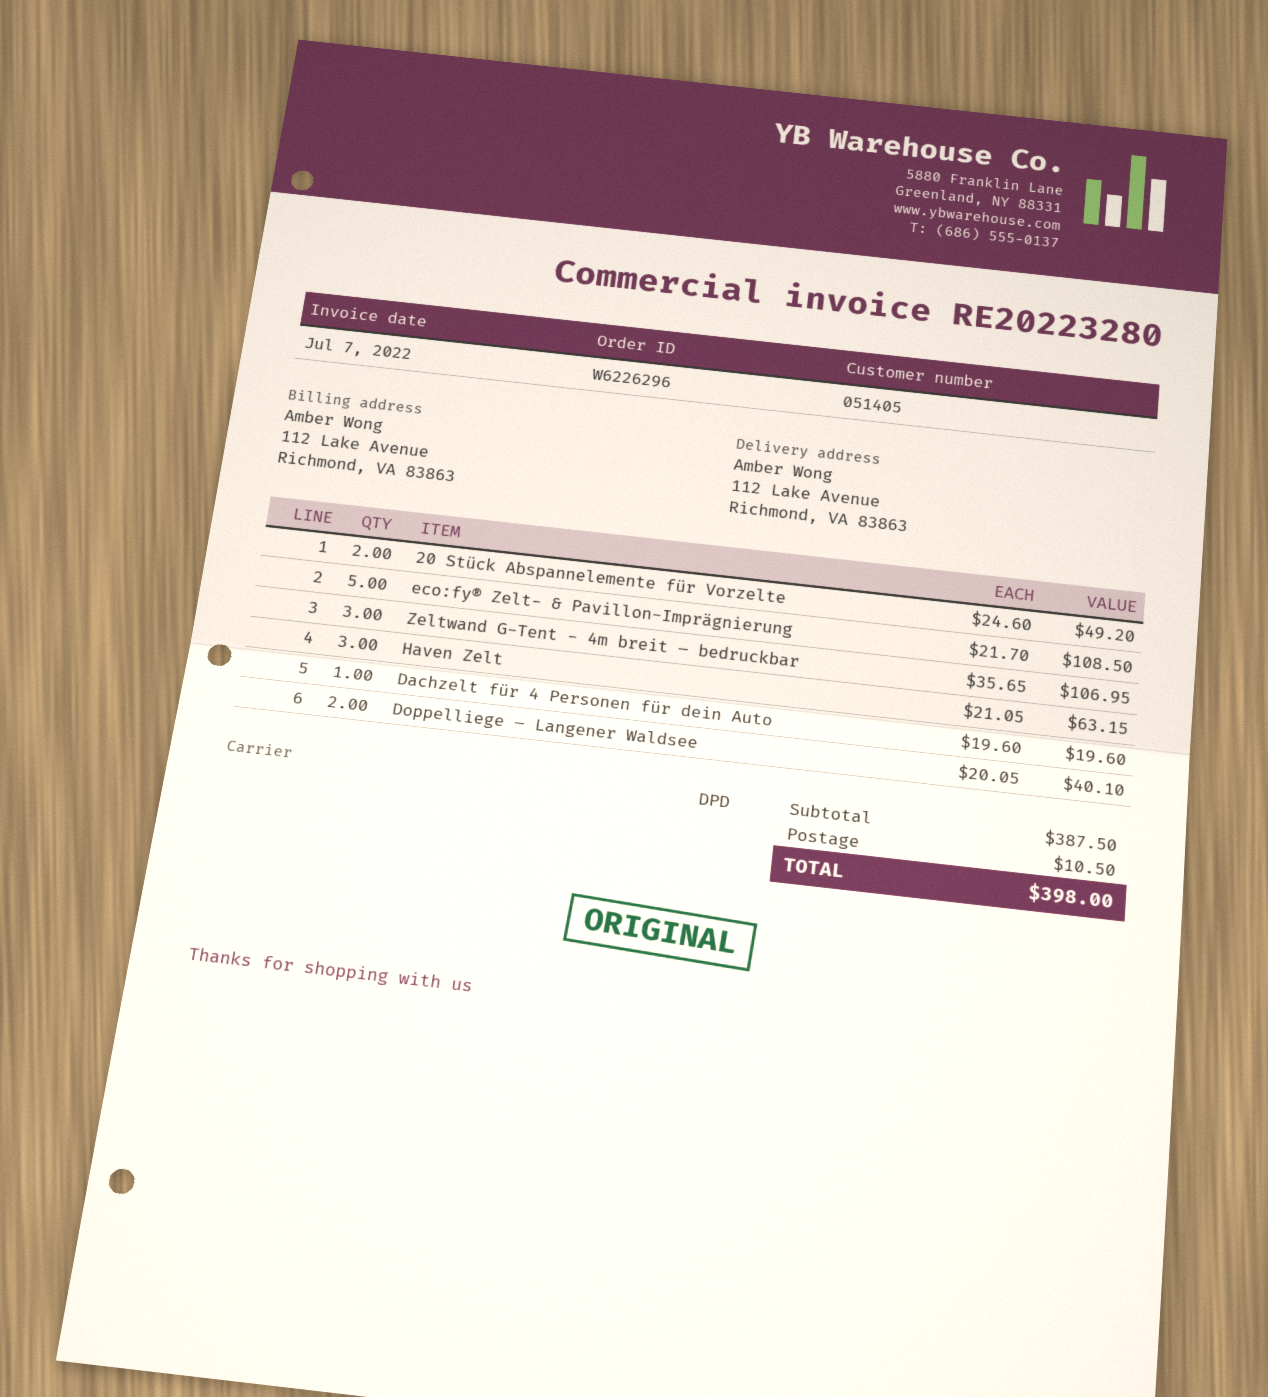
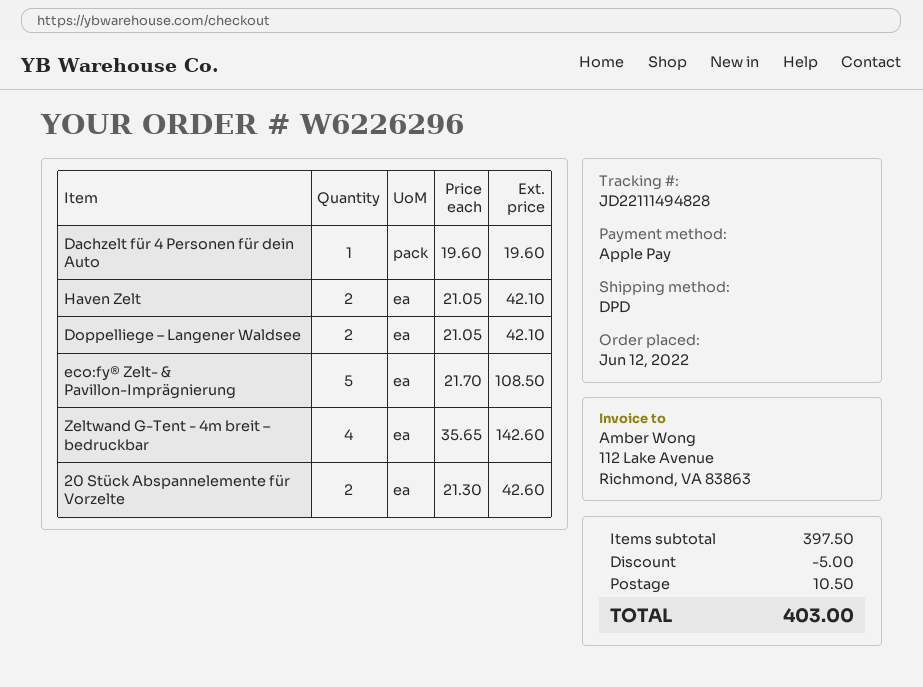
20 Stück Abspannelemente für Vorzelte: 2 x 24.60 = 49.20 -> 2 x 21.30 = 42.60
Zeltwand G-Tent - 4m breit – bedruckbar: 3 x 35.65 = 106.95 -> 4 x 35.65 = 142.60
Haven Zelt: 3 x 21.05 = 63.15 -> 2 x 21.05 = 42.10
Doppelliege – Langener Waldsee: 2 x 20.05 = 40.10 -> 2 x 21.05 = 42.10
subtotal: 387.50 -> 397.50
discount: none -> 5.00
total: 398.00 -> 403.00

